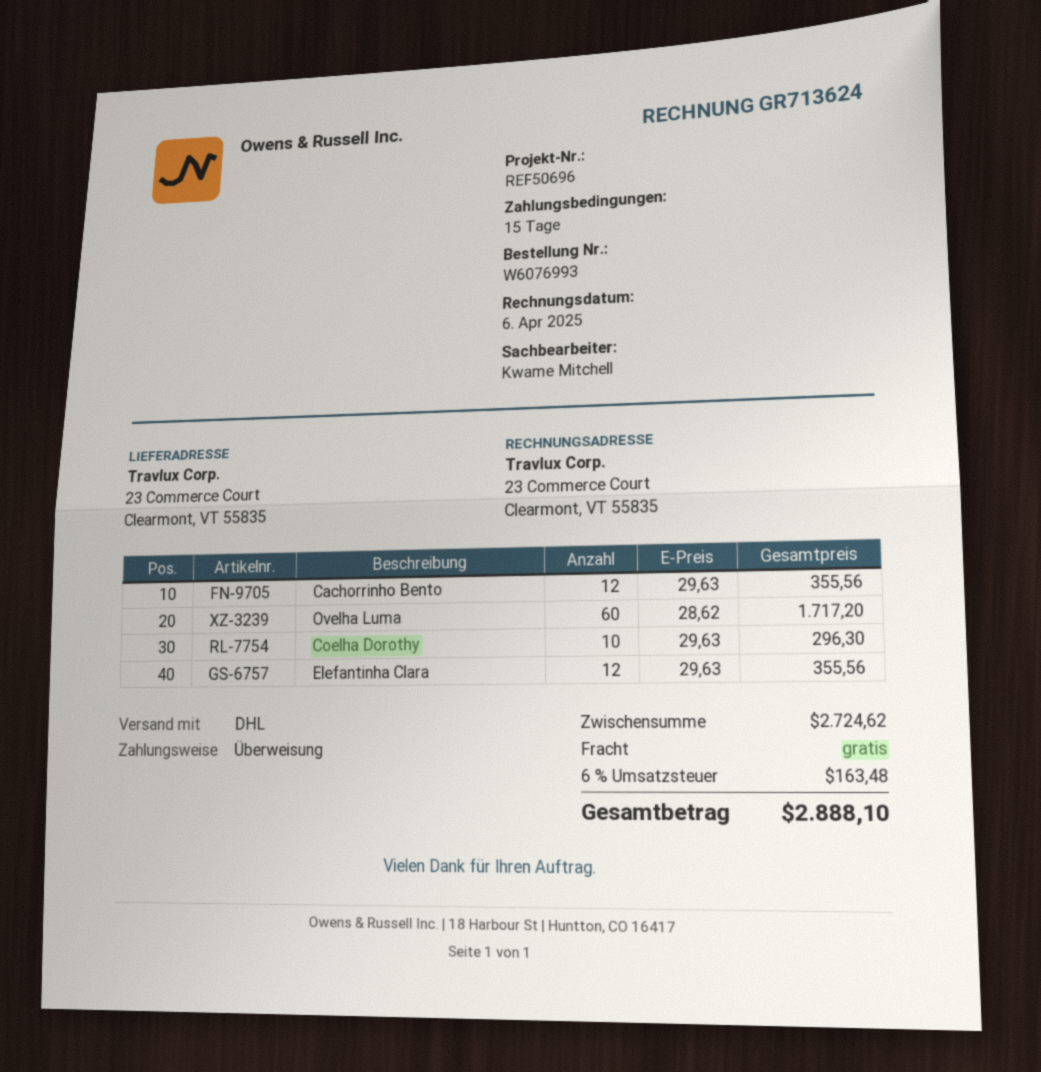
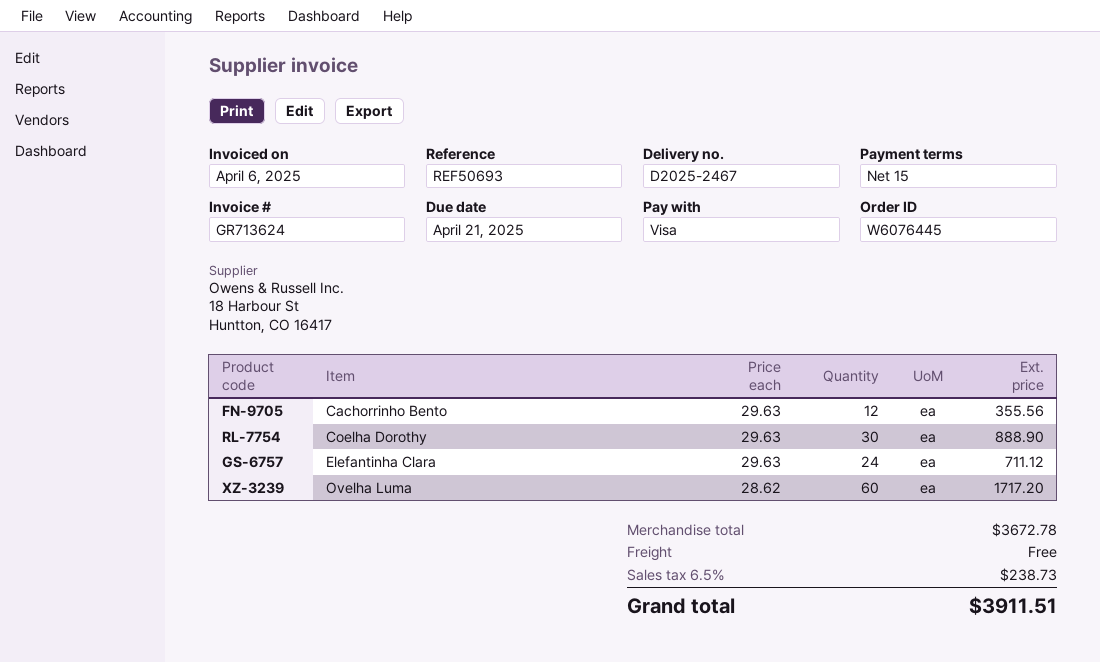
order number: W6076993 -> W6076445
reference: REF50696 -> REF50693
payment method: bank transfer -> Visa
Coelha Dorothy: 10 x 29.63 = 296.30 -> 30 x 29.63 = 888.90
Elefantinha Clara: 12 x 29.63 = 355.56 -> 24 x 29.63 = 711.12
subtotal: 2724.62 -> 3672.78
tax: 6% = 163.48 -> 6.5% = 238.73
total: 2888.10 -> 3911.51

